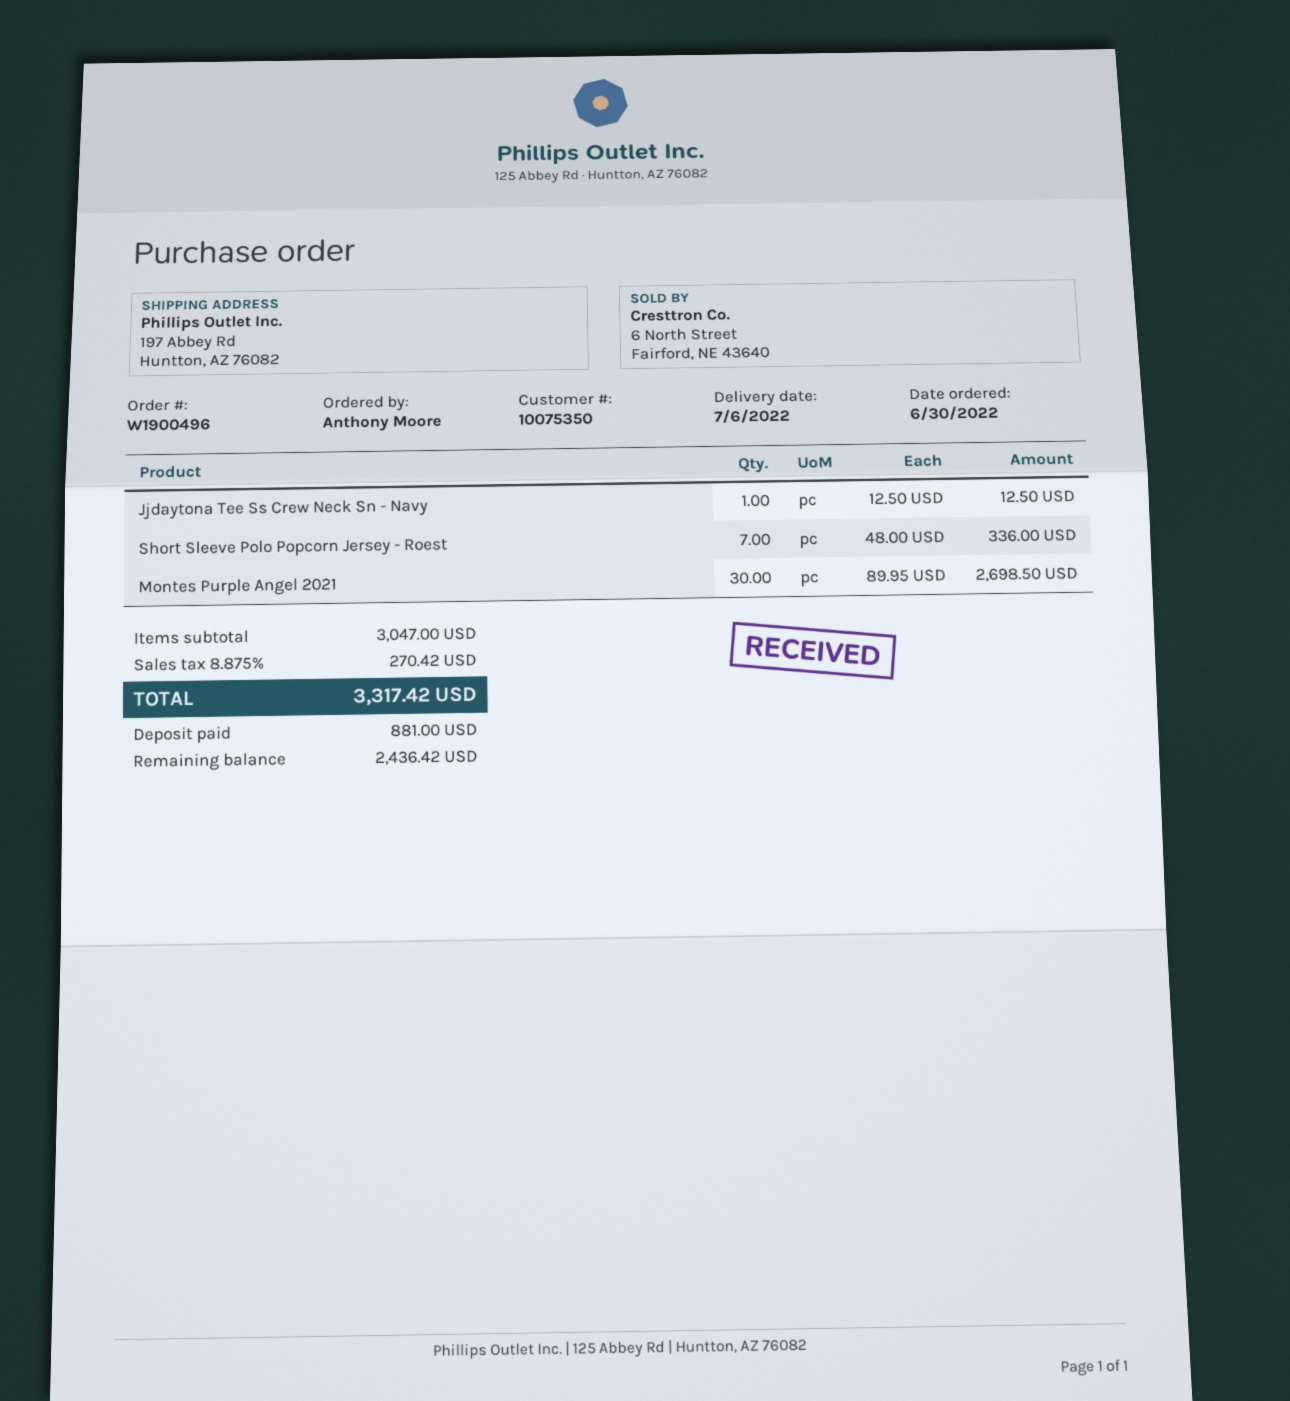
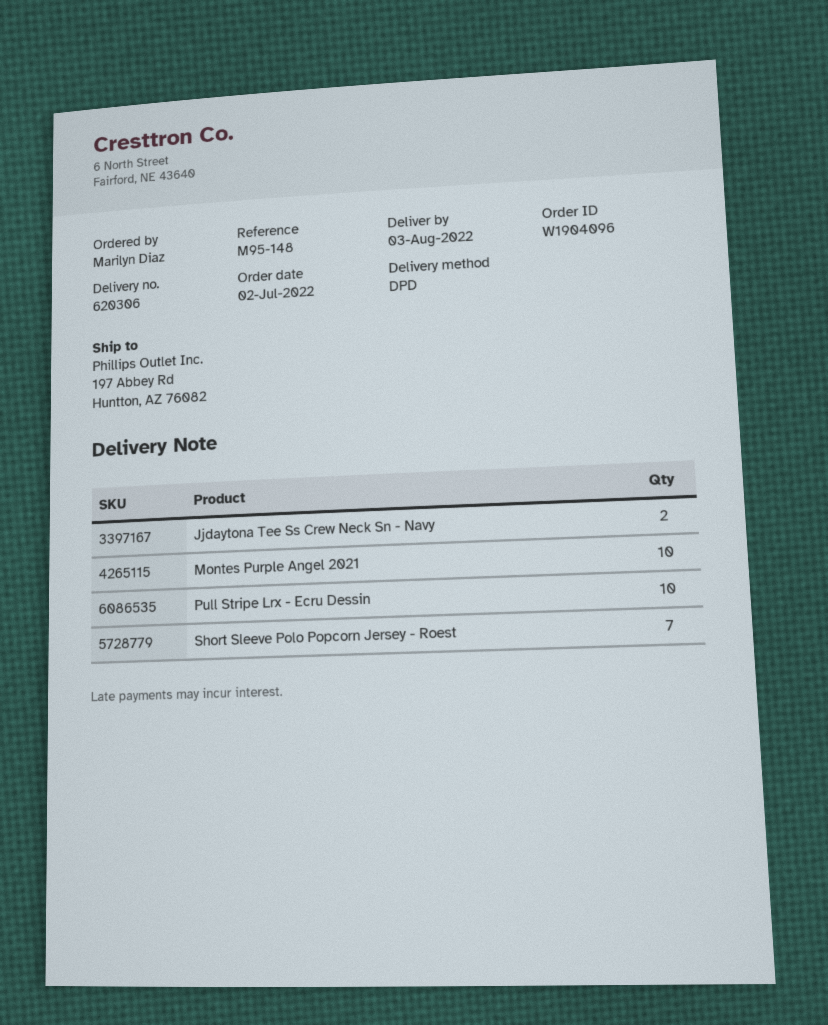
order number: W1900496 -> W1904096
order date: 2022-06-30 -> 2022-07-02
delivery date: 2022-07-06 -> 2022-08-03
ordered by: Anthony Moore -> Marilyn Diaz
Jjdaytona Tee Ss Crew Neck Sn - Navy: 1 -> 2
Montes Purple Angel 2021: 30 -> 10
Pull Stripe Lrx - Ecru Dessin: none -> 10

